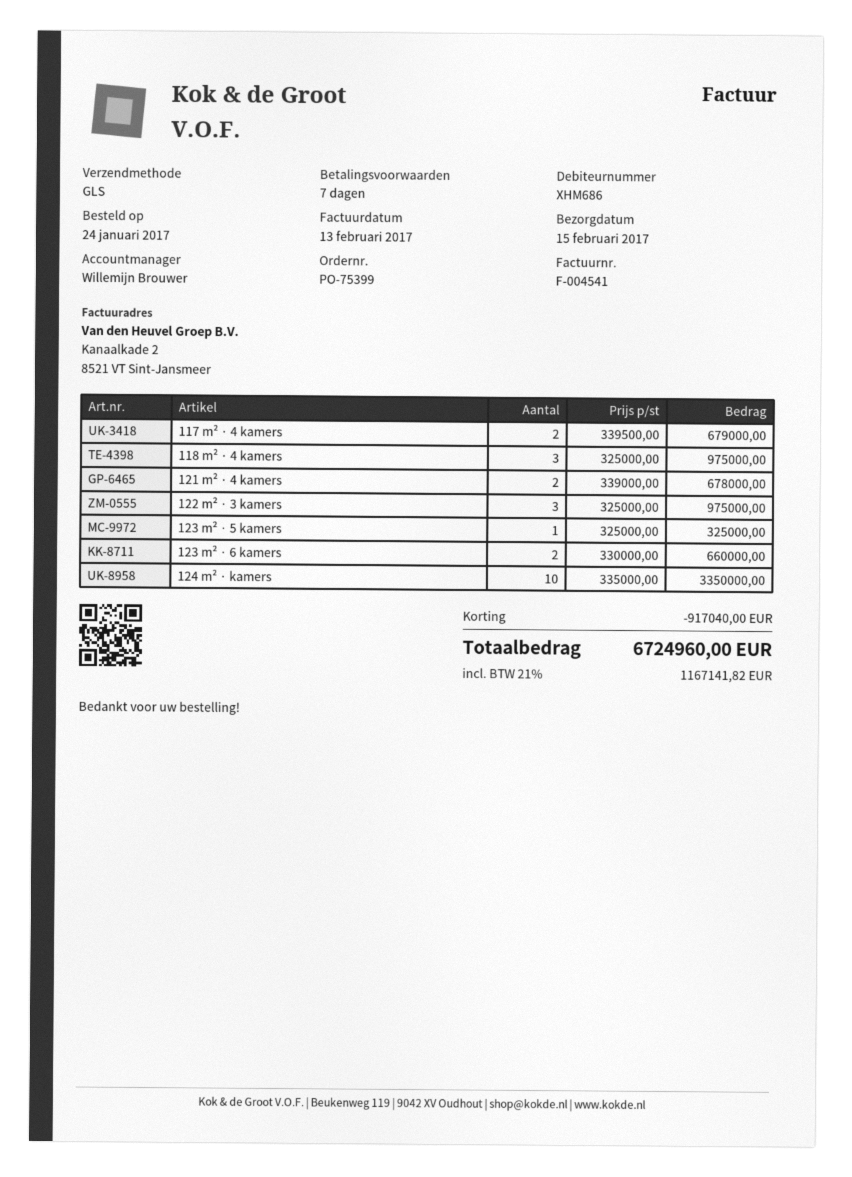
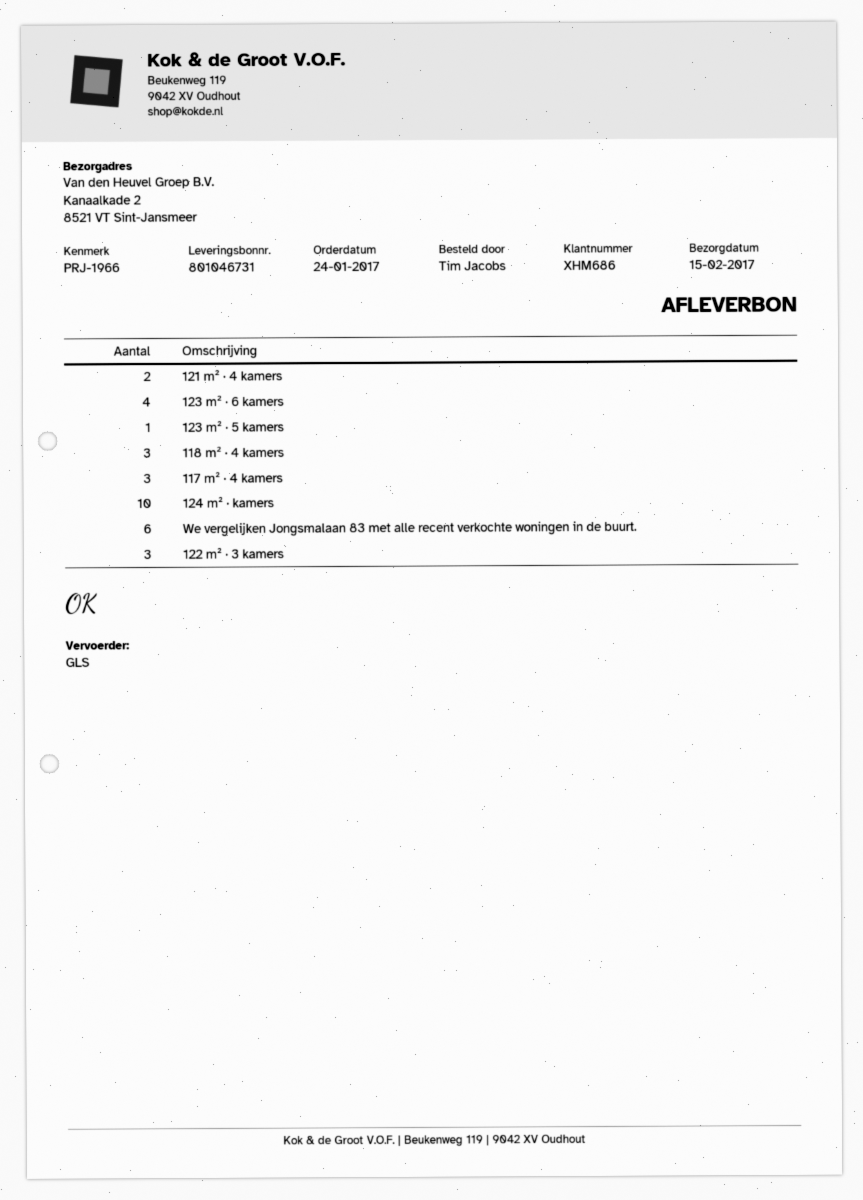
117 m² · 4 kamers: 2 -> 3
123 m² · 6 kamers: 2 -> 4
We vergelijken Jongsmalaan 83 met alle recent verkochte woningen in de buurt.: none -> 6

